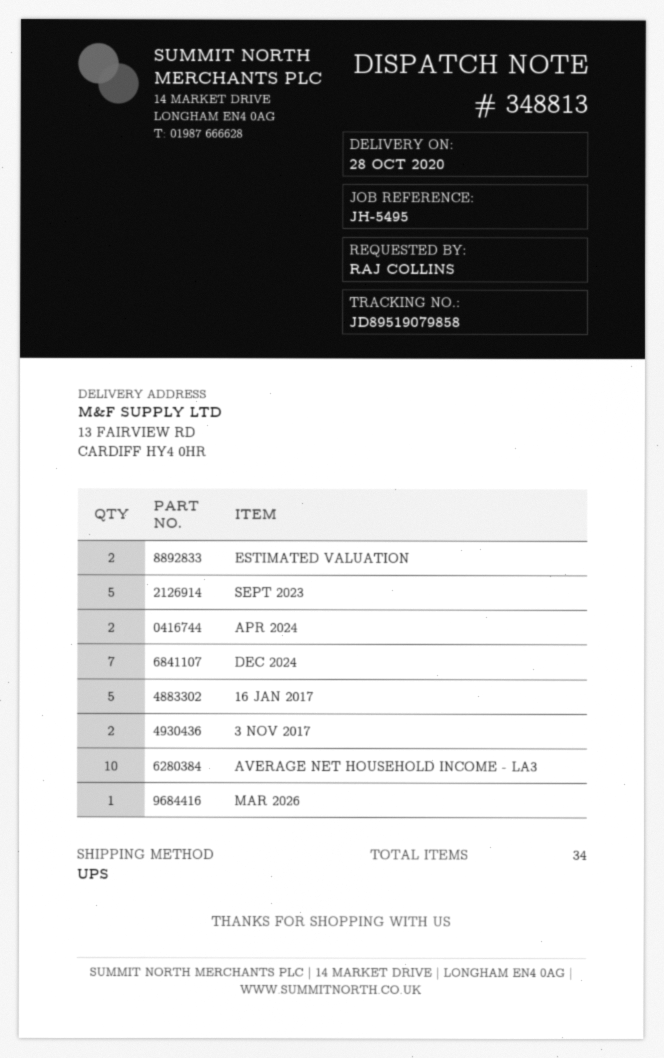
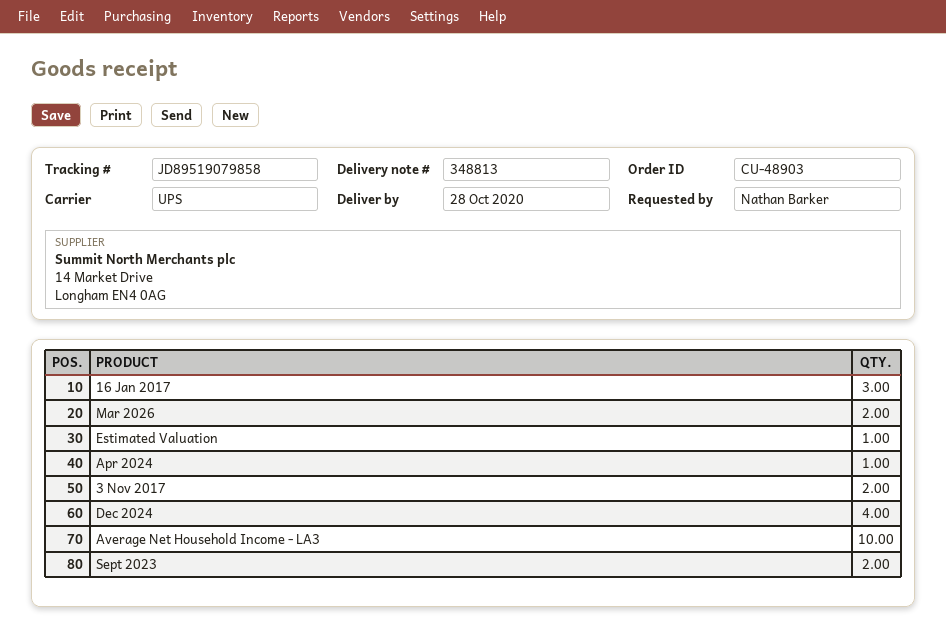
ordered by: RAJ COLLINS -> Nathan Barker
ESTIMATED VALUATION: 2 -> 1
SEPT 2023: 5 -> 2
APR 2024: 2 -> 1
DEC 2024: 7 -> 4
16 JAN 2017: 5 -> 3
MAR 2026: 1 -> 2

